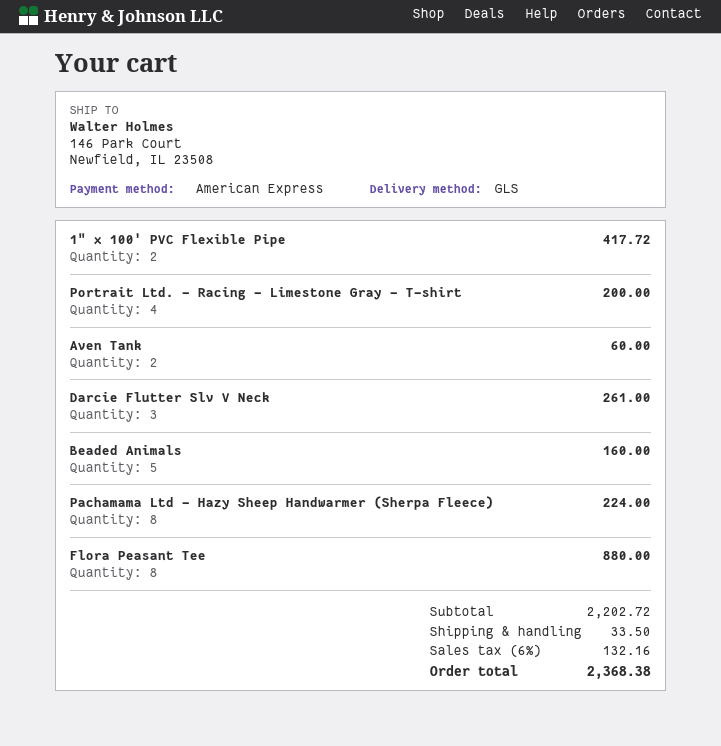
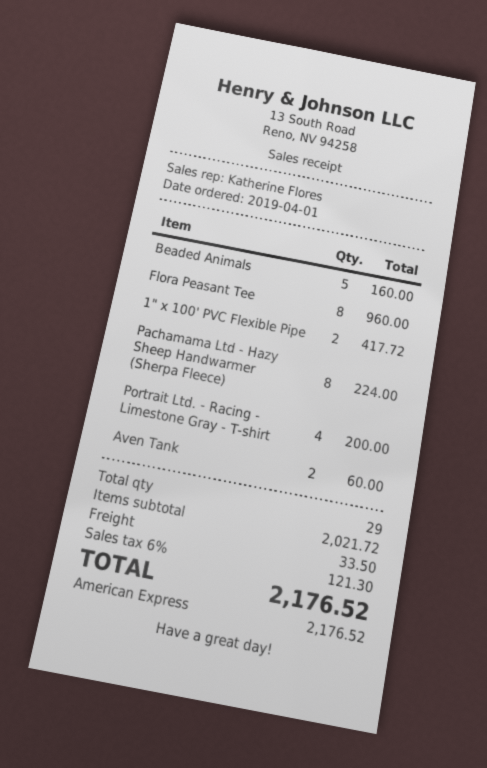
Darcie Flutter Slv V Neck: 3 for 261.00 -> none
Flora Peasant Tee: 8 for 880.00 -> 8 for 960.00
subtotal: 2202.72 -> 2021.72
tax: 6% = 132.16 -> 6% = 121.30
total: 2368.38 -> 2176.52

